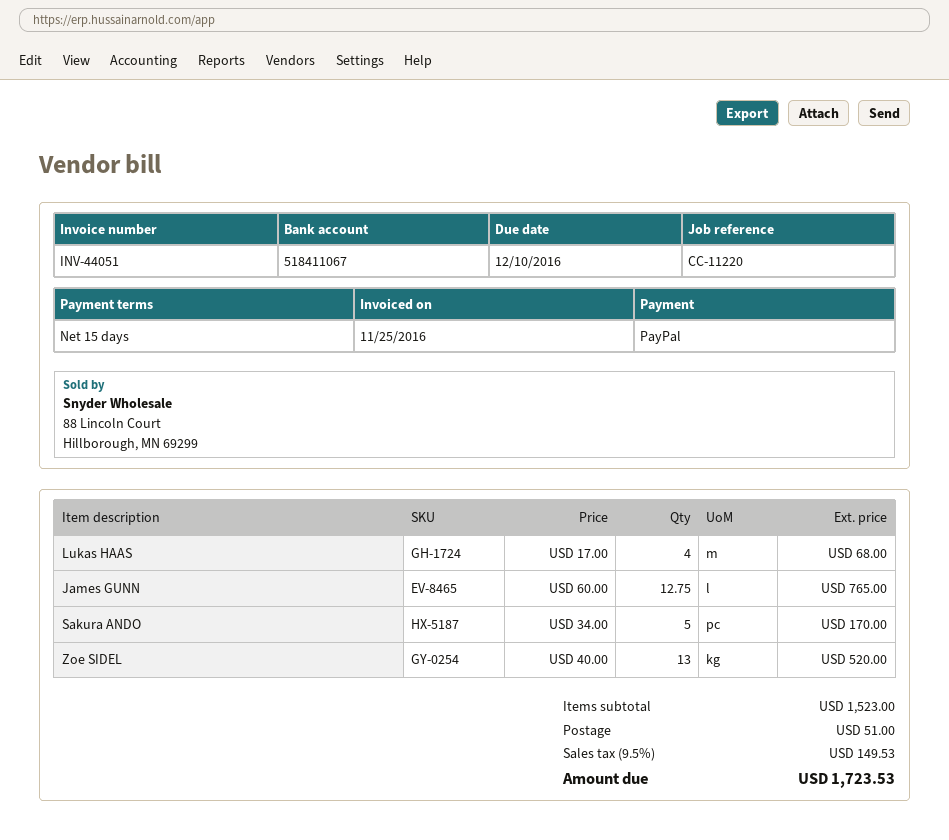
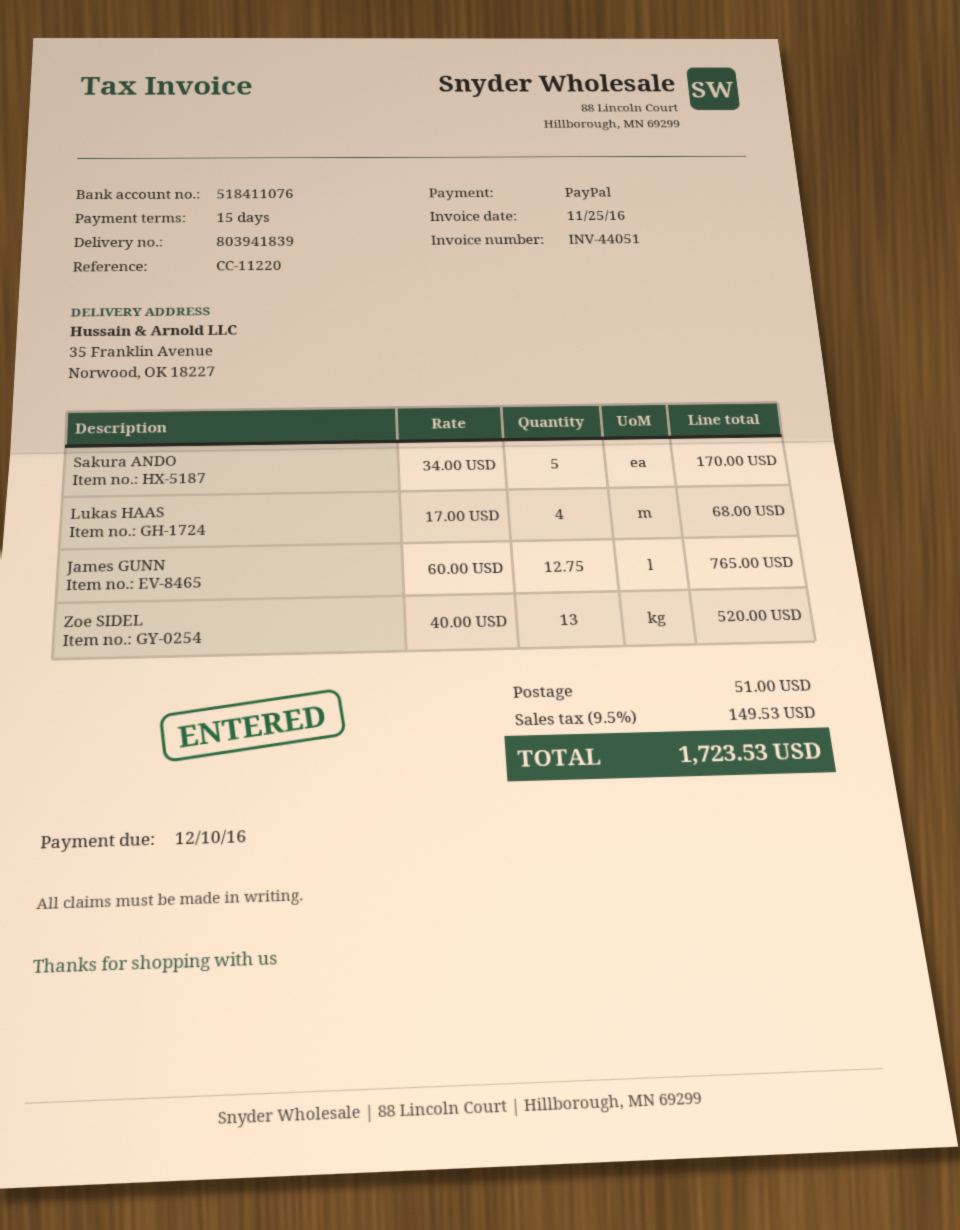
bank account: 518411067 -> 518411076

